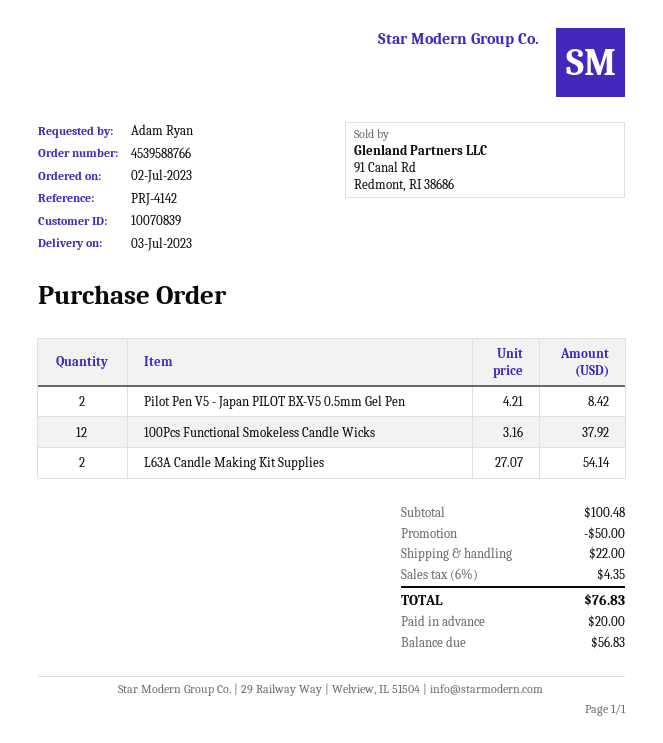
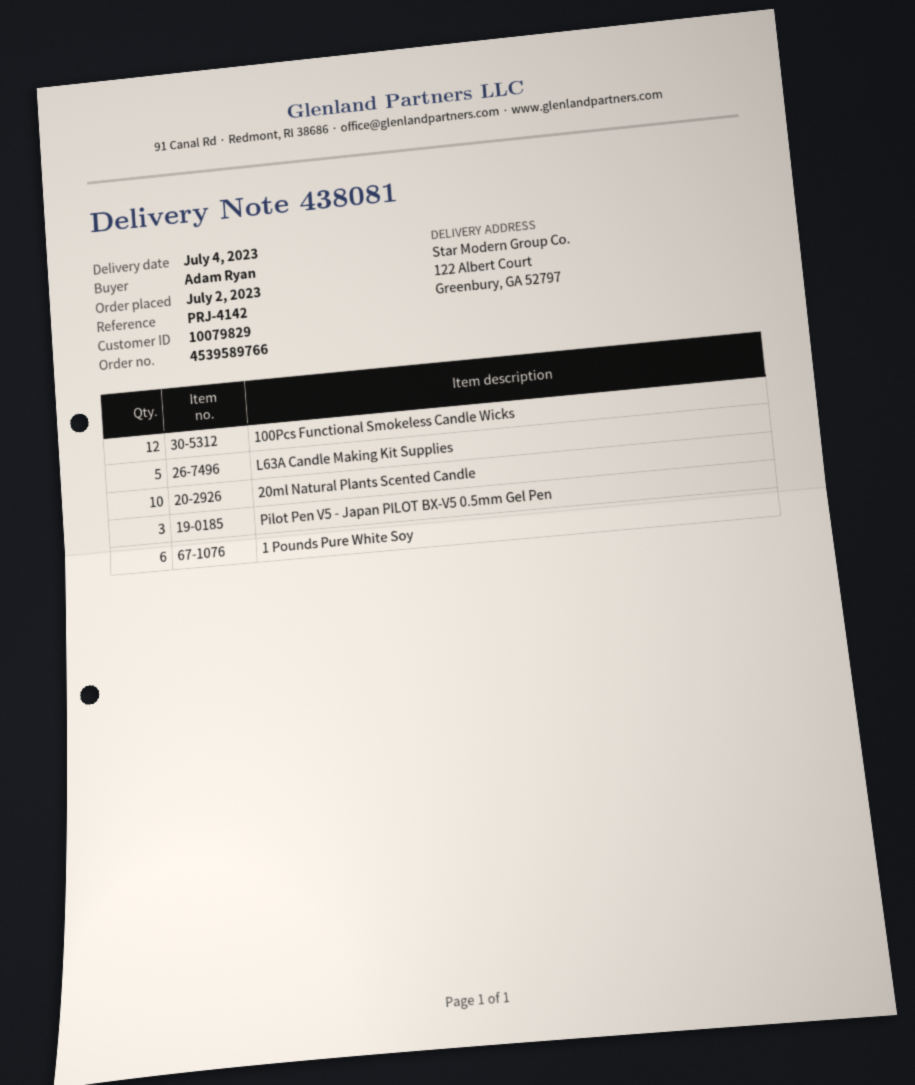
order number: 4539588766 -> 4539589766
delivery date: 2023-07-03 -> 2023-07-04
customer number: 10070839 -> 10079829
Pilot Pen V5 - Japan PILOT BX-V5 0.5mm Gel Pen: 2 -> 3
L63A Candle Making Kit Supplies: 2 -> 5
20ml Natural Plants Scented Candle: none -> 10
1 Pounds Pure White Soy: none -> 6

